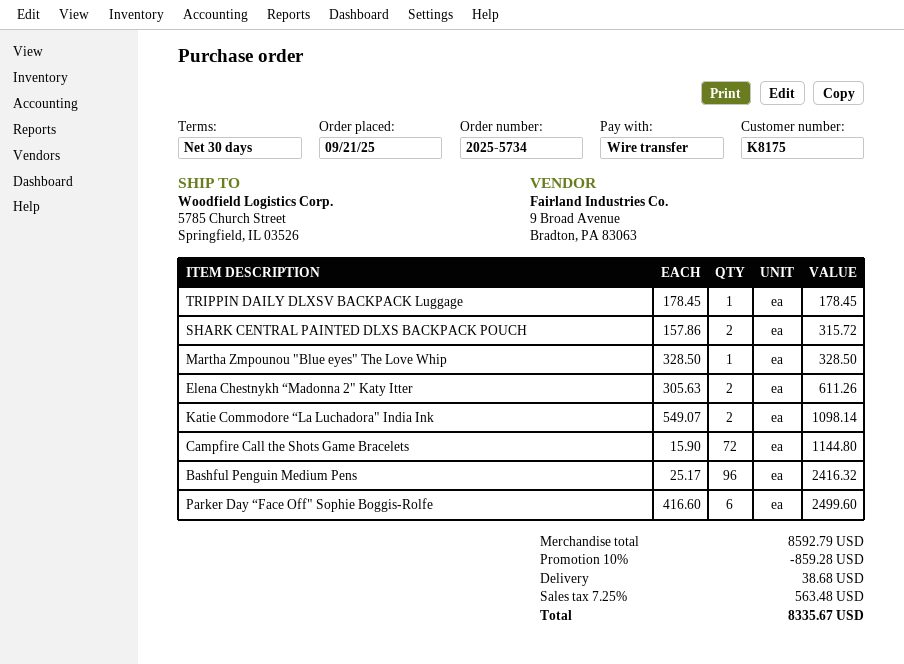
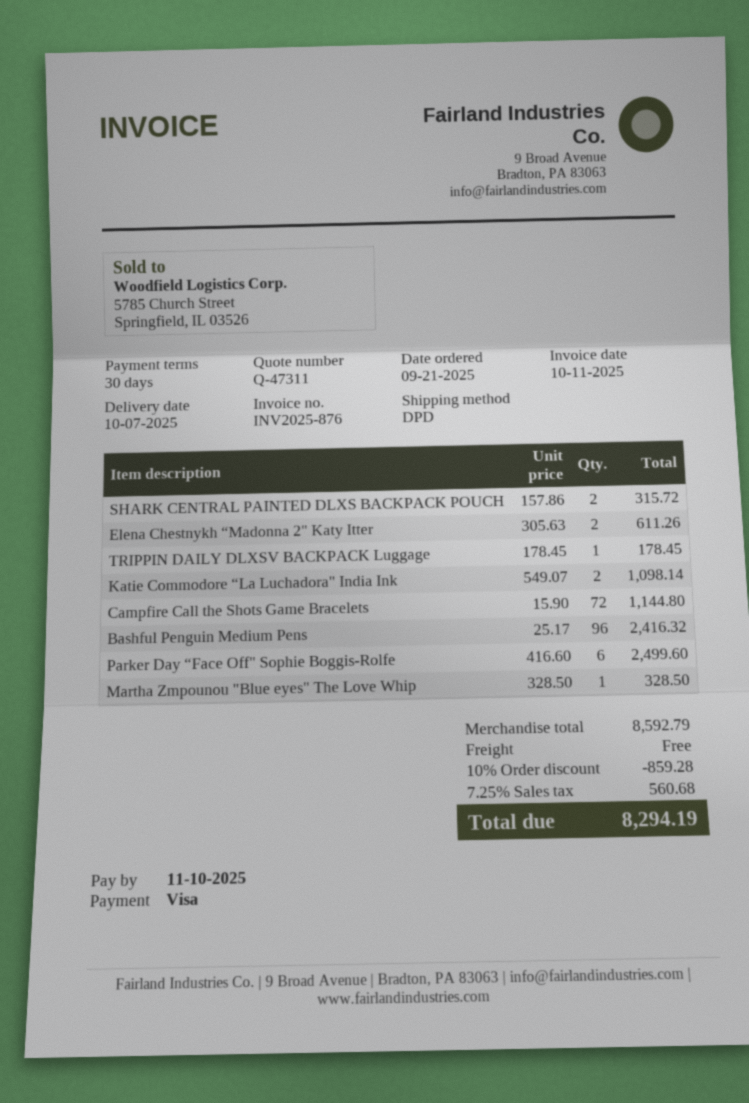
payment method: bank transfer -> Visa
shipping: 38.68 -> 0.00
tax: 7.25% = 563.48 -> 7.25% = 560.68
total: 8335.67 -> 8294.19

